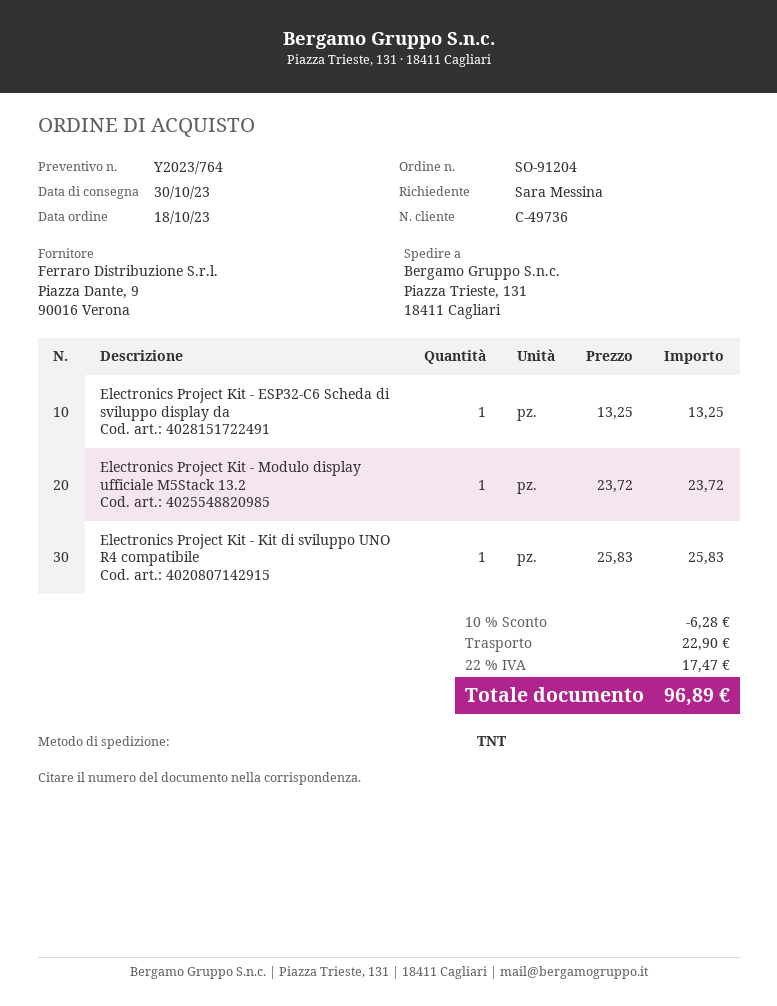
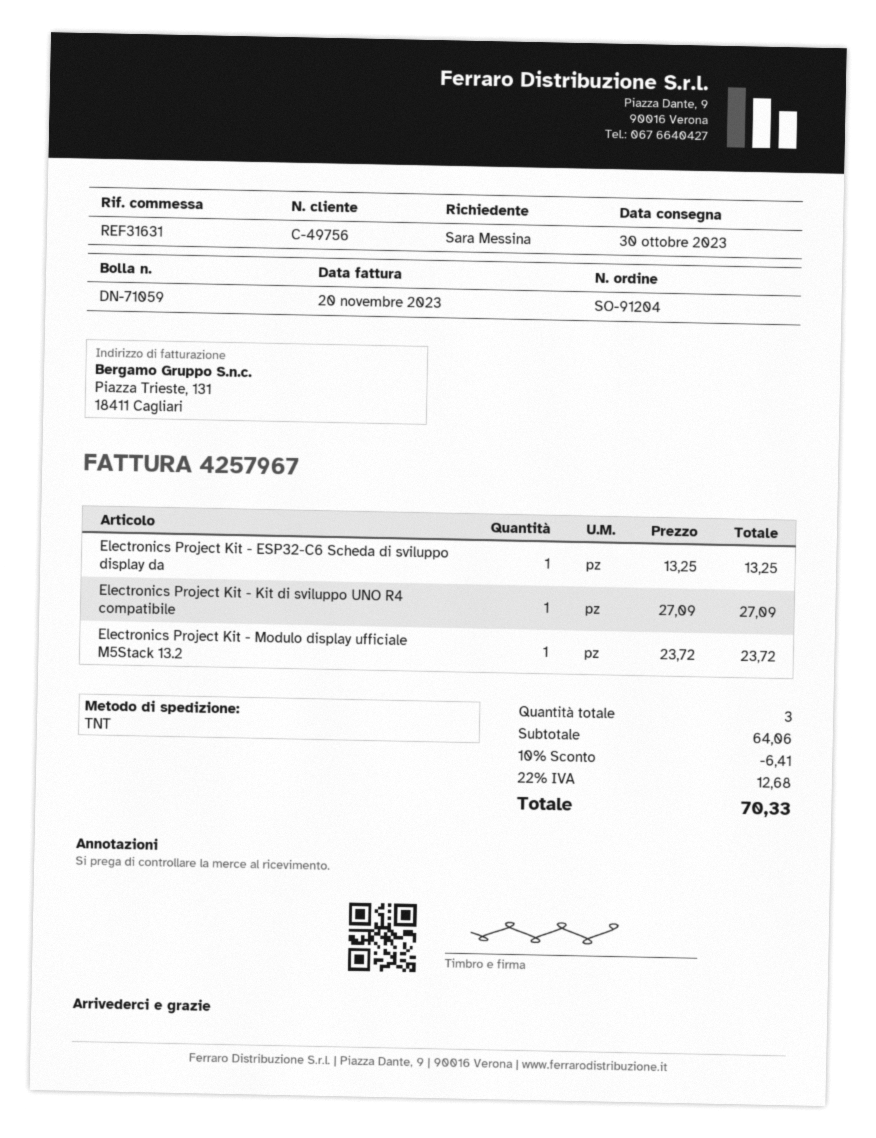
customer number: C-49736 -> C-49756
Electronics Project Kit - Kit di sviluppo UNO R4 compatibile: 1 x 25.83 = 25.83 -> 1 x 27.09 = 27.09
discount: 10% = 6.28 -> 10% = 6.41
shipping: 22.90 -> none
tax: 22% = 17.47 -> 22% = 12.68
total: 96.89 -> 70.33

